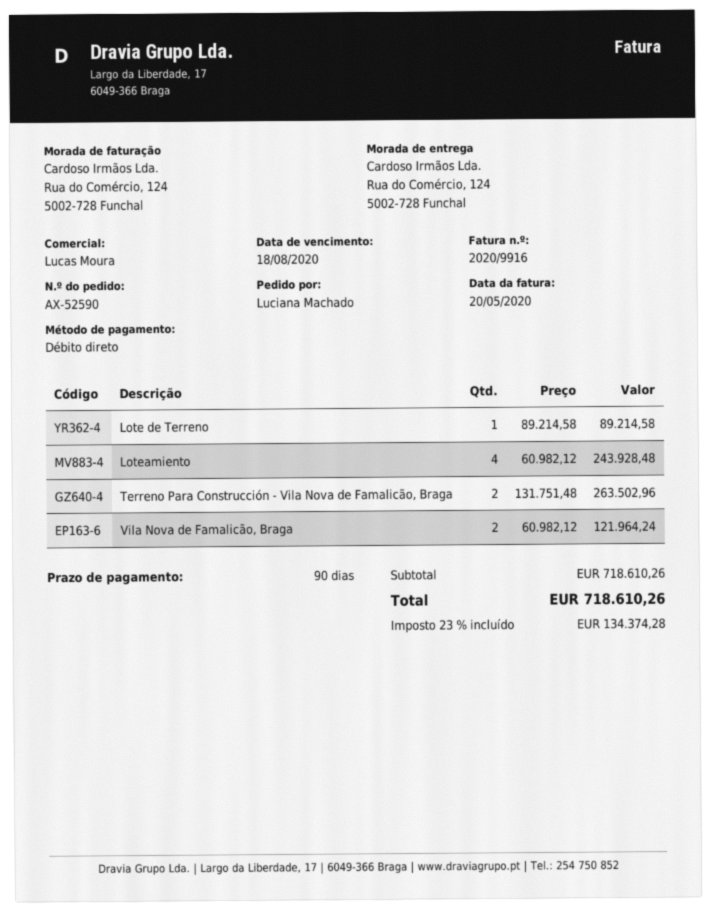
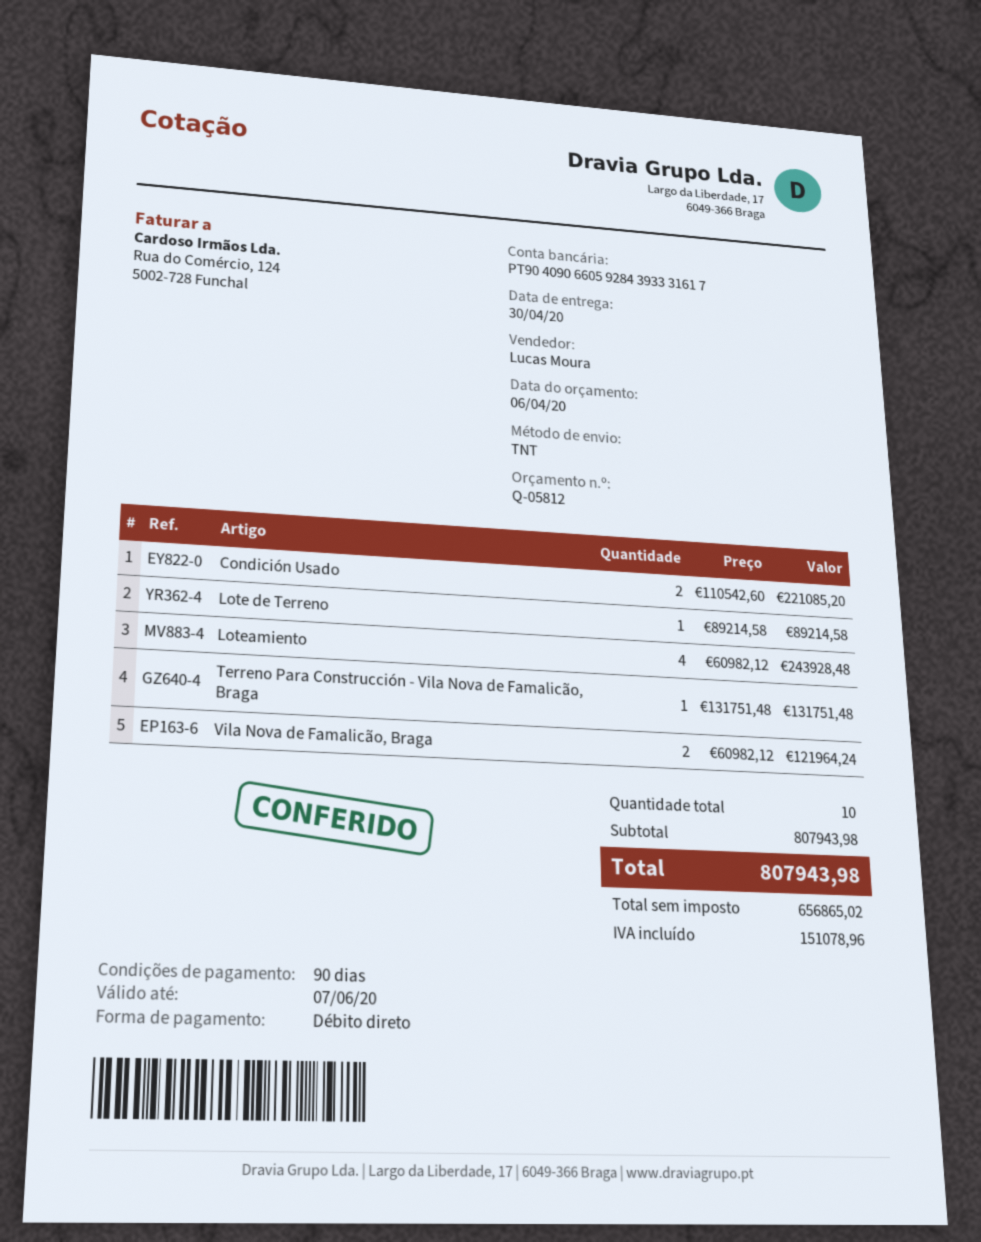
Terreno Para Construcción - Vila Nova de Famalicão, Braga: 2 x 131751.48 = 263502.96 -> 1 x 131751.48 = 131751.48
Condición Usado: none -> 2 x 110542.60 = 221085.20
subtotal: 718610.26 -> 807943.98
tax: 134374.28 -> 151078.96
total: 718610.26 -> 807943.98

